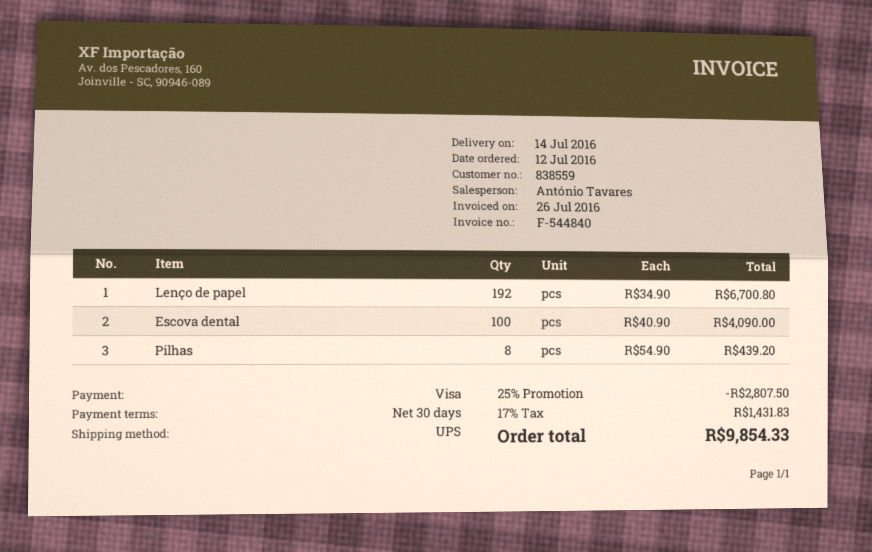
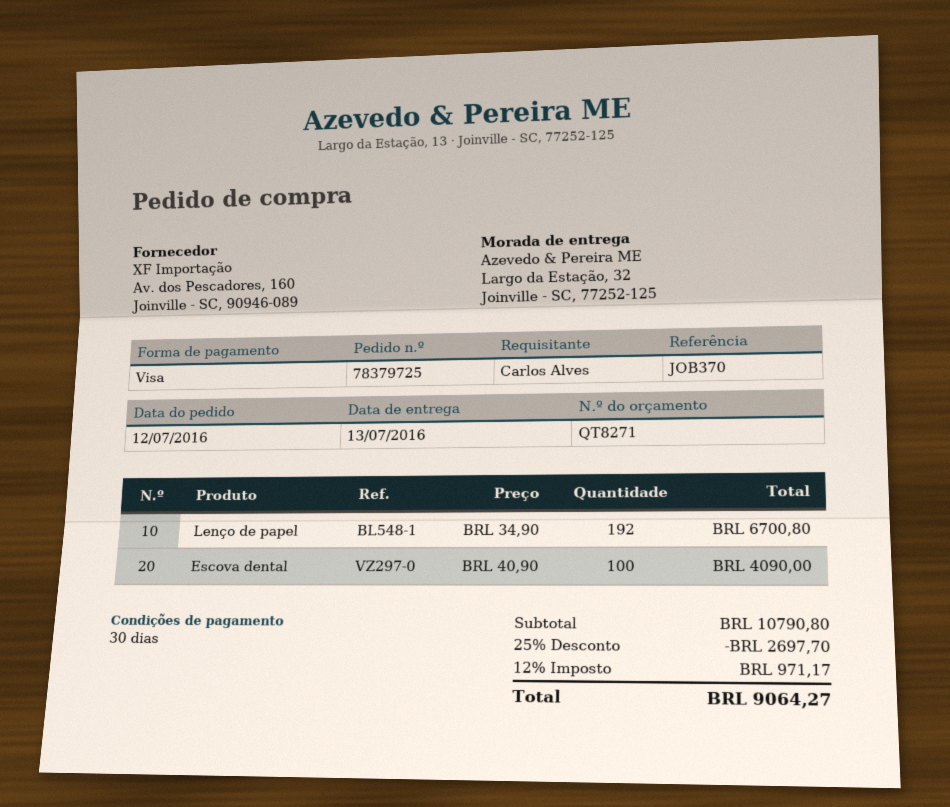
delivery date: 2016-07-14 -> 2016-07-13
Pilhas: 8 x 54.90 = 439.20 -> none
discount: 25% = 2807.50 -> 25% = 2697.70
tax: 17% = 1431.83 -> 12% = 971.17
total: 9854.33 -> 9064.27

